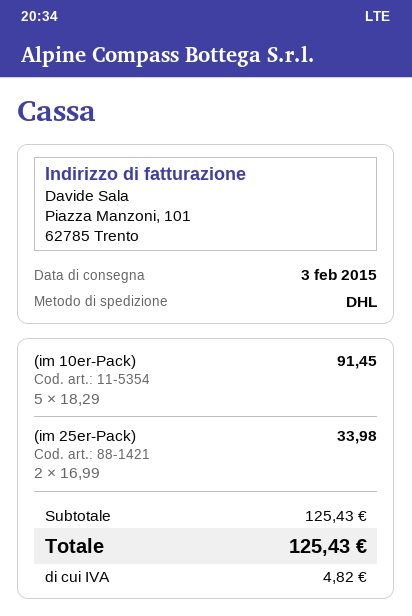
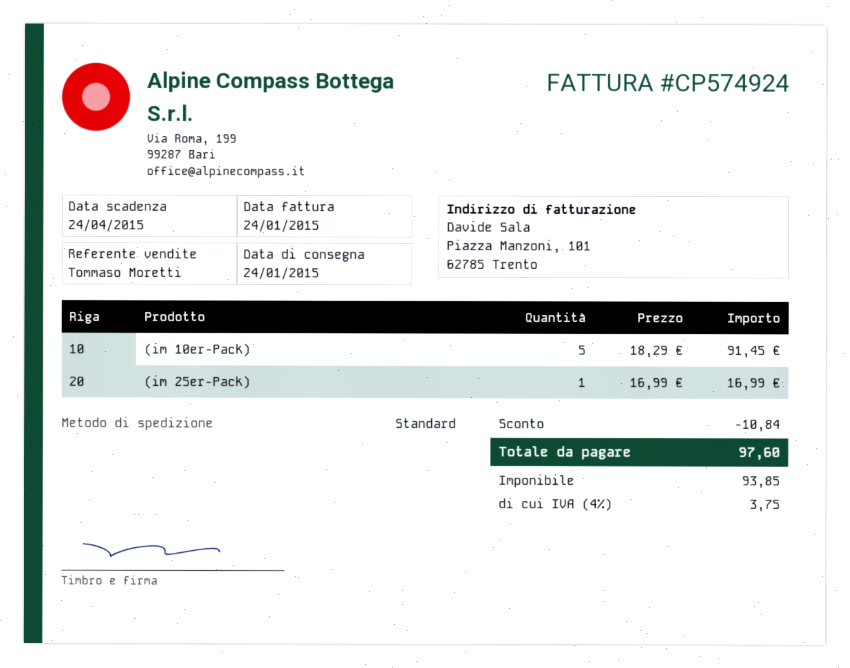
delivery date: 2015-02-03 -> 2015-01-24
shipping method: DHL -> standard
(im 25er-Pack): 2 x 16.99 = 33.98 -> 1 x 16.99 = 16.99
discount: none -> 10.84
tax: 4.82 -> 3.75
total: 125.43 -> 97.60

